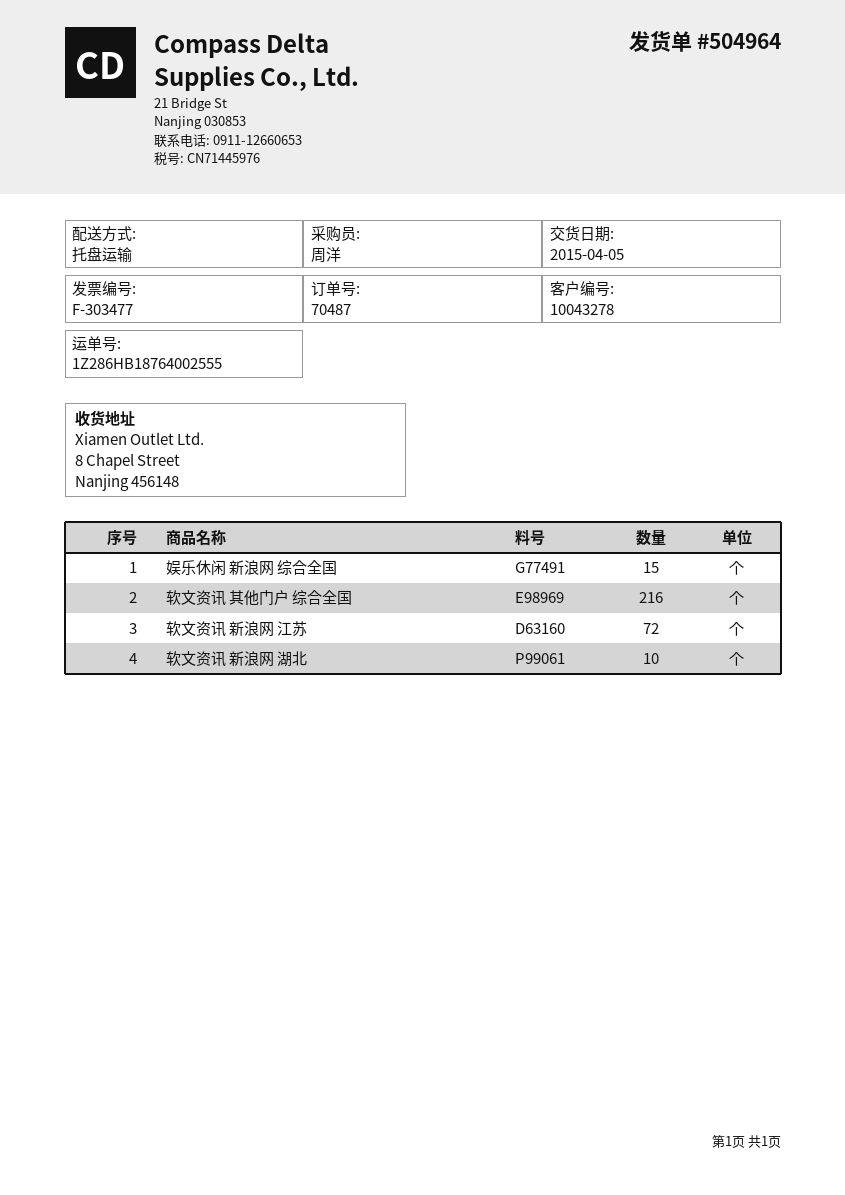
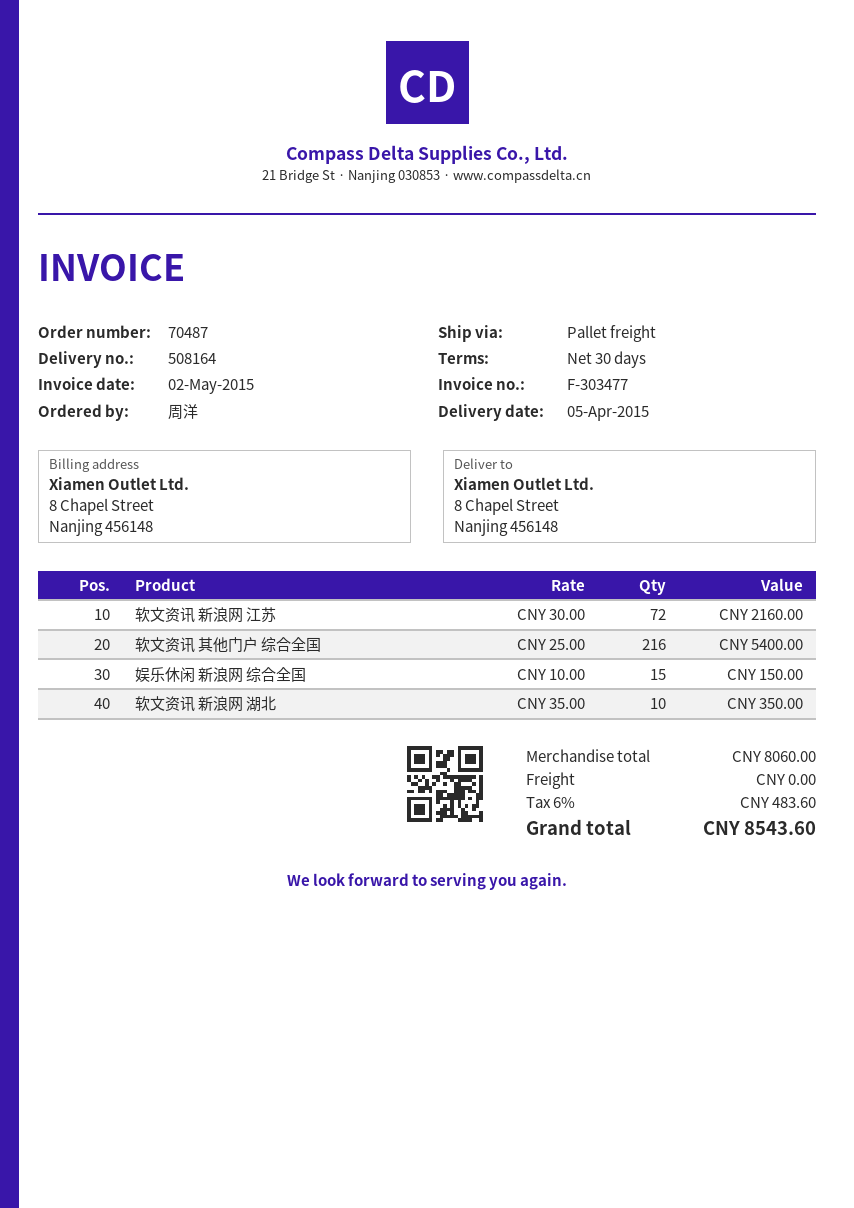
delivery note number: 504964 -> 508164

